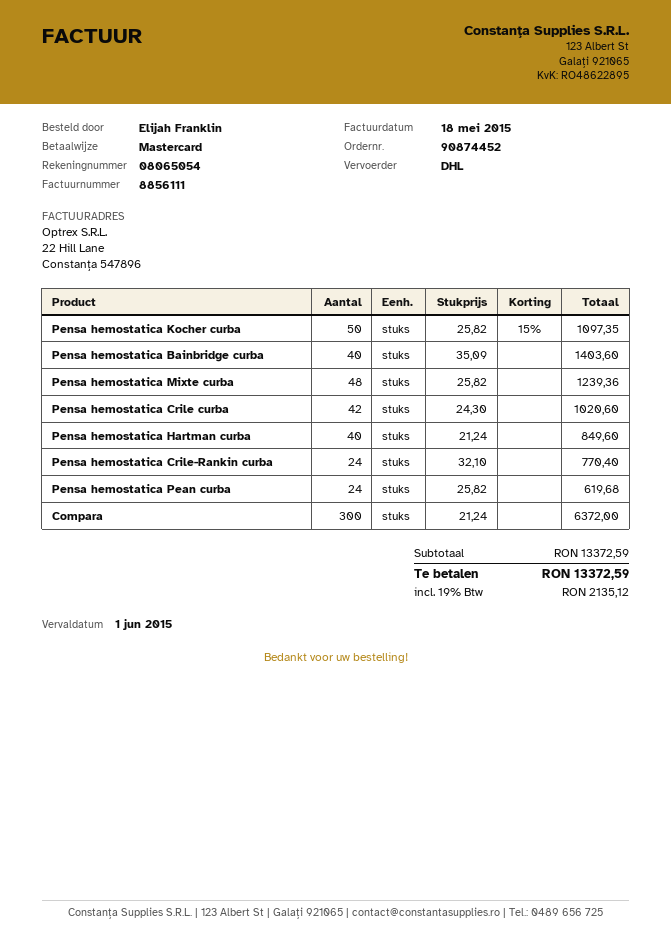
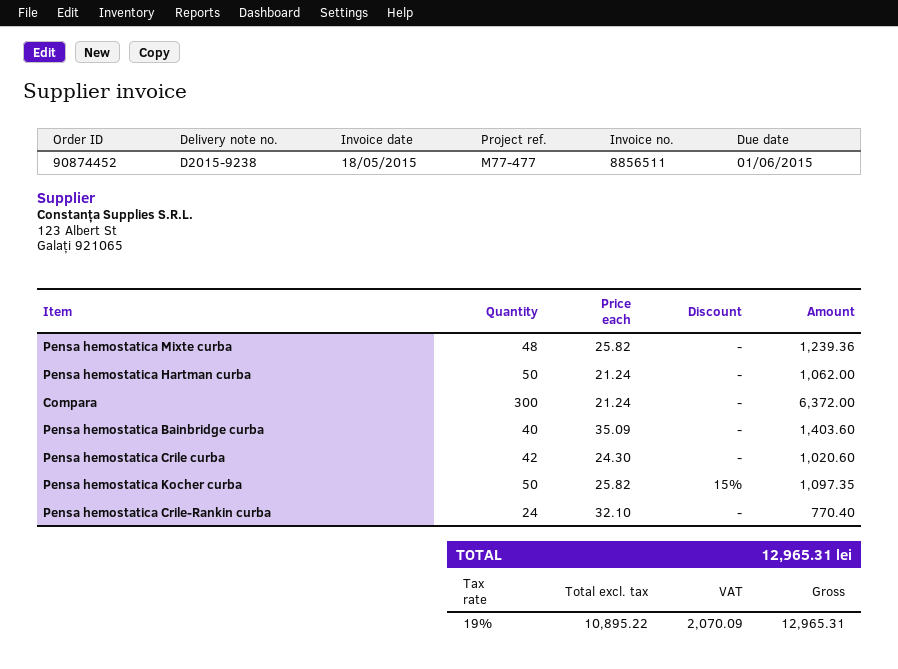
invoice number: 8856111 -> 8856511
Pensa hemostatica Hartman curba: 40 x 21.24 = 849.60 -> 50 x 21.24 = 1062.00
Pensa hemostatica Pean curba: 24 x 25.82 = 619.68 -> none
tax: 19% = 2135.12 -> 19% = 2070.09
total: 13372.59 -> 12965.31

